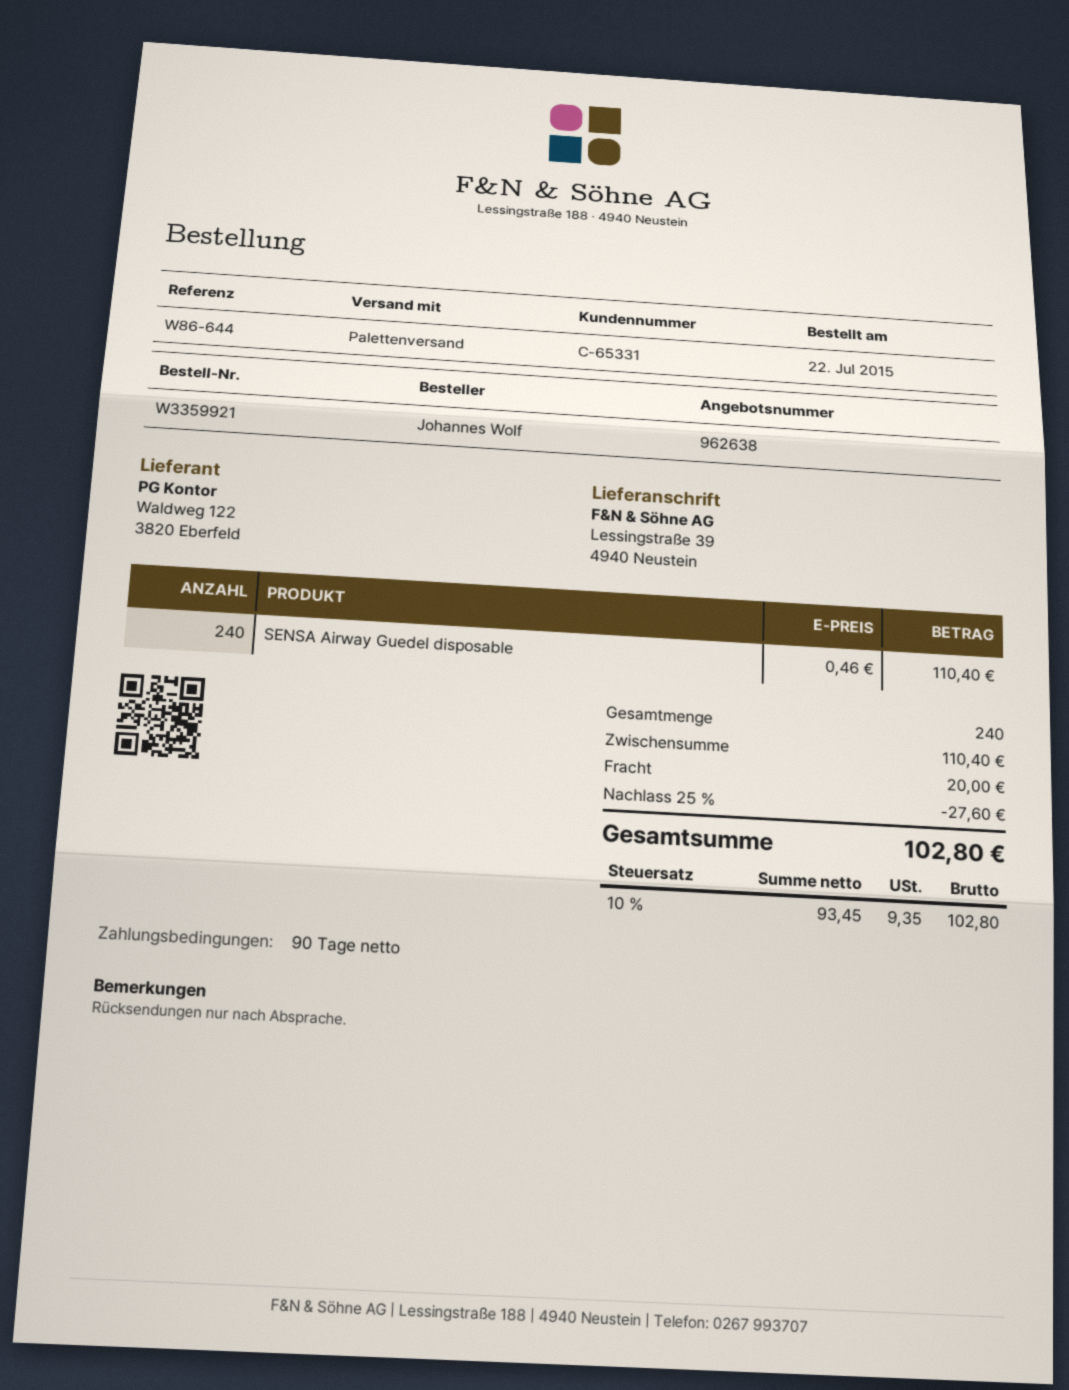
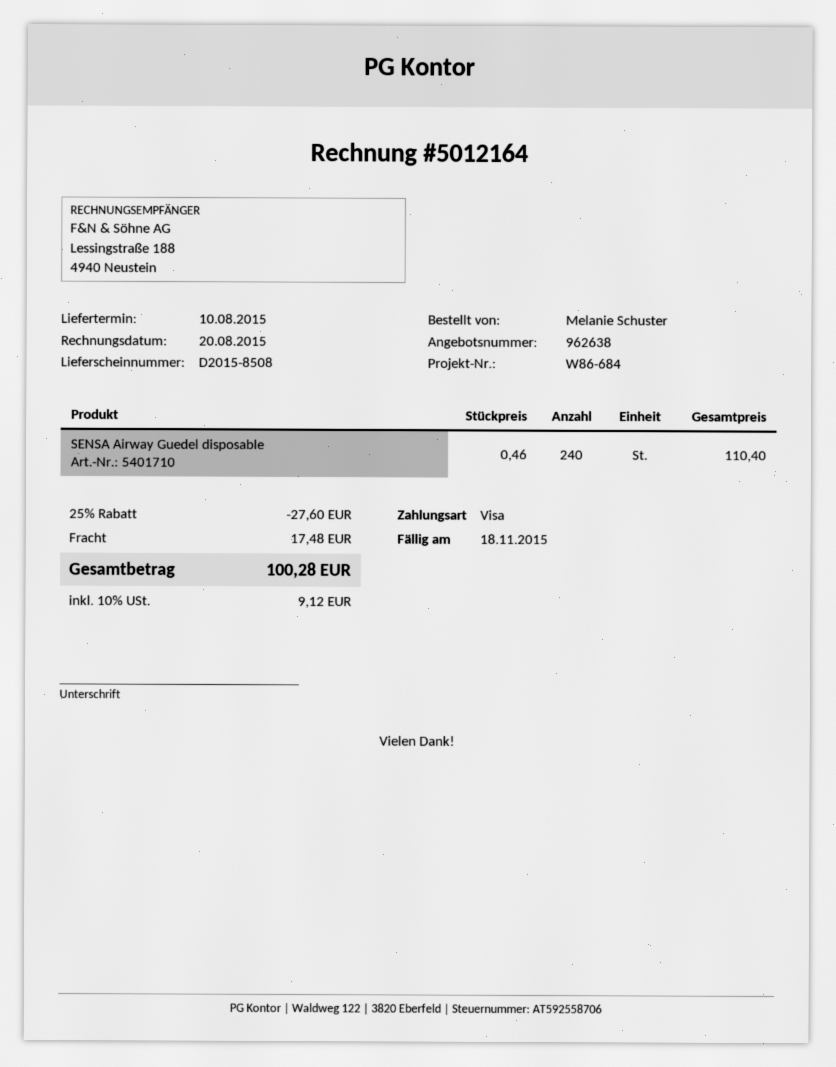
reference: W86-644 -> W86-684
ordered by: Johannes Wolf -> Melanie Schuster
shipping: 20.00 -> 17.48
tax: 10% = 9.35 -> 10% = 9.12
total: 102.80 -> 100.28

